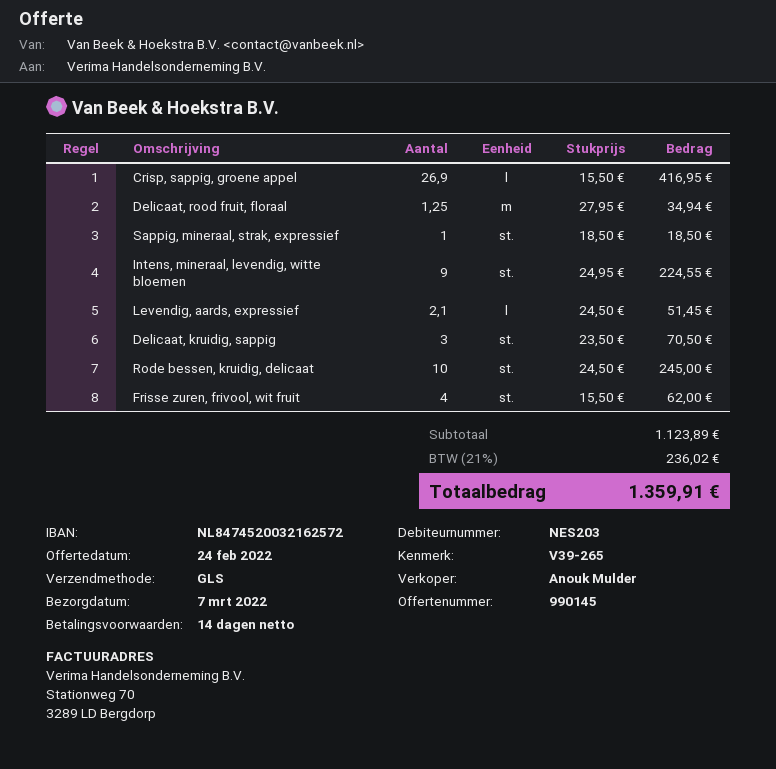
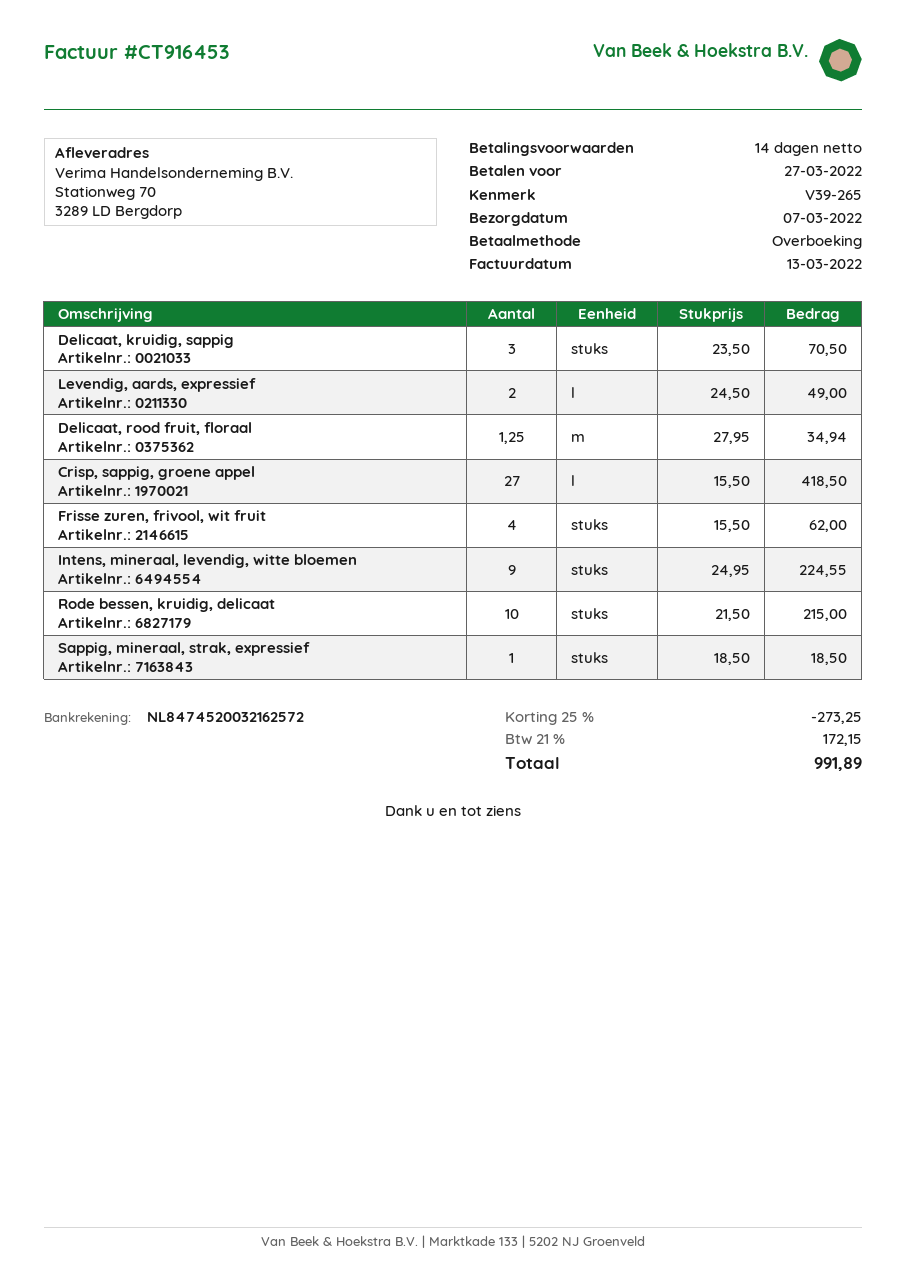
Crisp, sappig, groene appel: 26.9 x 15.50 = 416.95 -> 27 x 15.50 = 418.50
Levendig, aards, expressief: 2.1 x 24.50 = 51.45 -> 2 x 24.50 = 49.00
Rode bessen, kruidig, delicaat: 10 x 24.50 = 245.00 -> 10 x 21.50 = 215.00
discount: none -> 25% = 273.25
tax: 21% = 236.02 -> 21% = 172.15
total: 1359.91 -> 991.89

